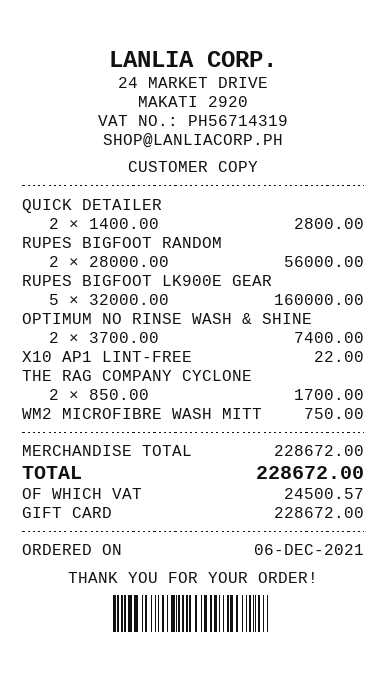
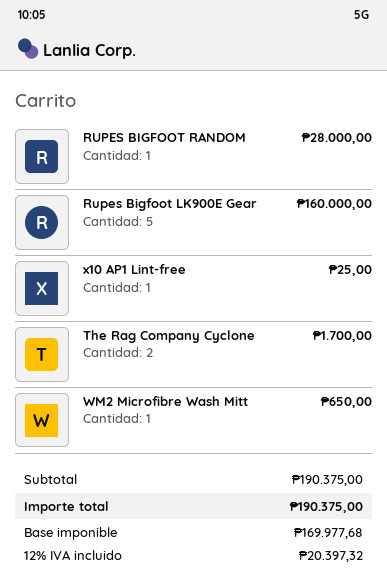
QUICK DETAILER: 2 for 2800.00 -> none
RUPES BIGFOOT RANDOM: 2 for 56000.00 -> 1 for 28000.00
OPTIMUM NO RINSE WASH & SHINE: 2 for 7400.00 -> none
X10 AP1 LINT-FREE: 1 for 22.00 -> 1 for 25.00
WM2 MICROFIBRE WASH MITT: 1 for 750.00 -> 1 for 650.00
subtotal: 228672.00 -> 190375.00
tax: 24500.57 -> 20397.32
total: 228672.00 -> 190375.00

